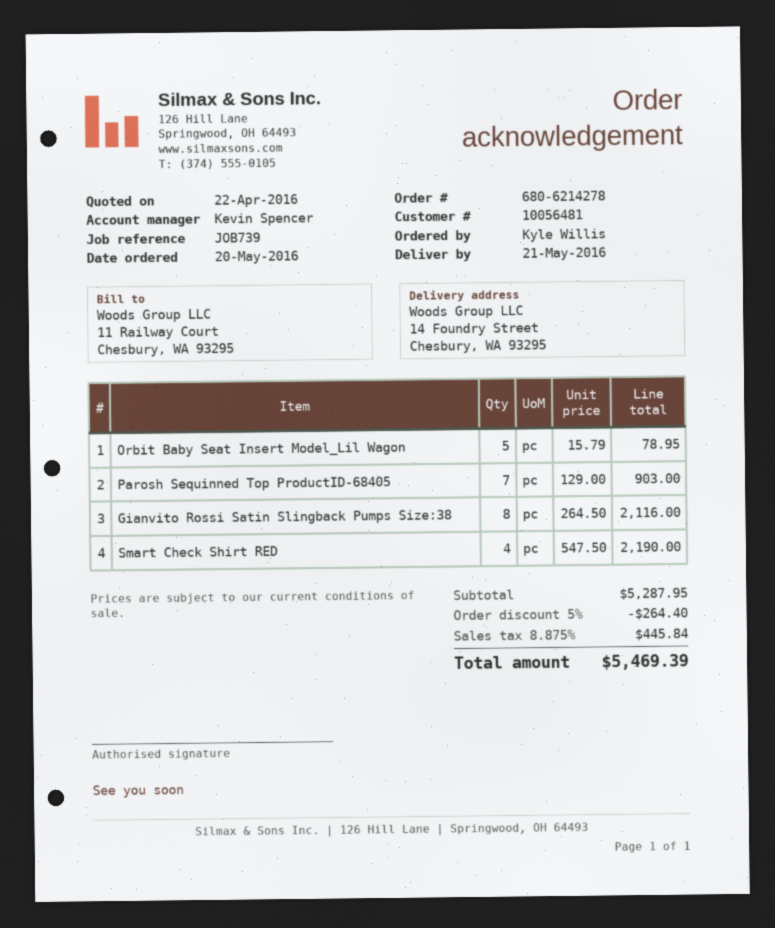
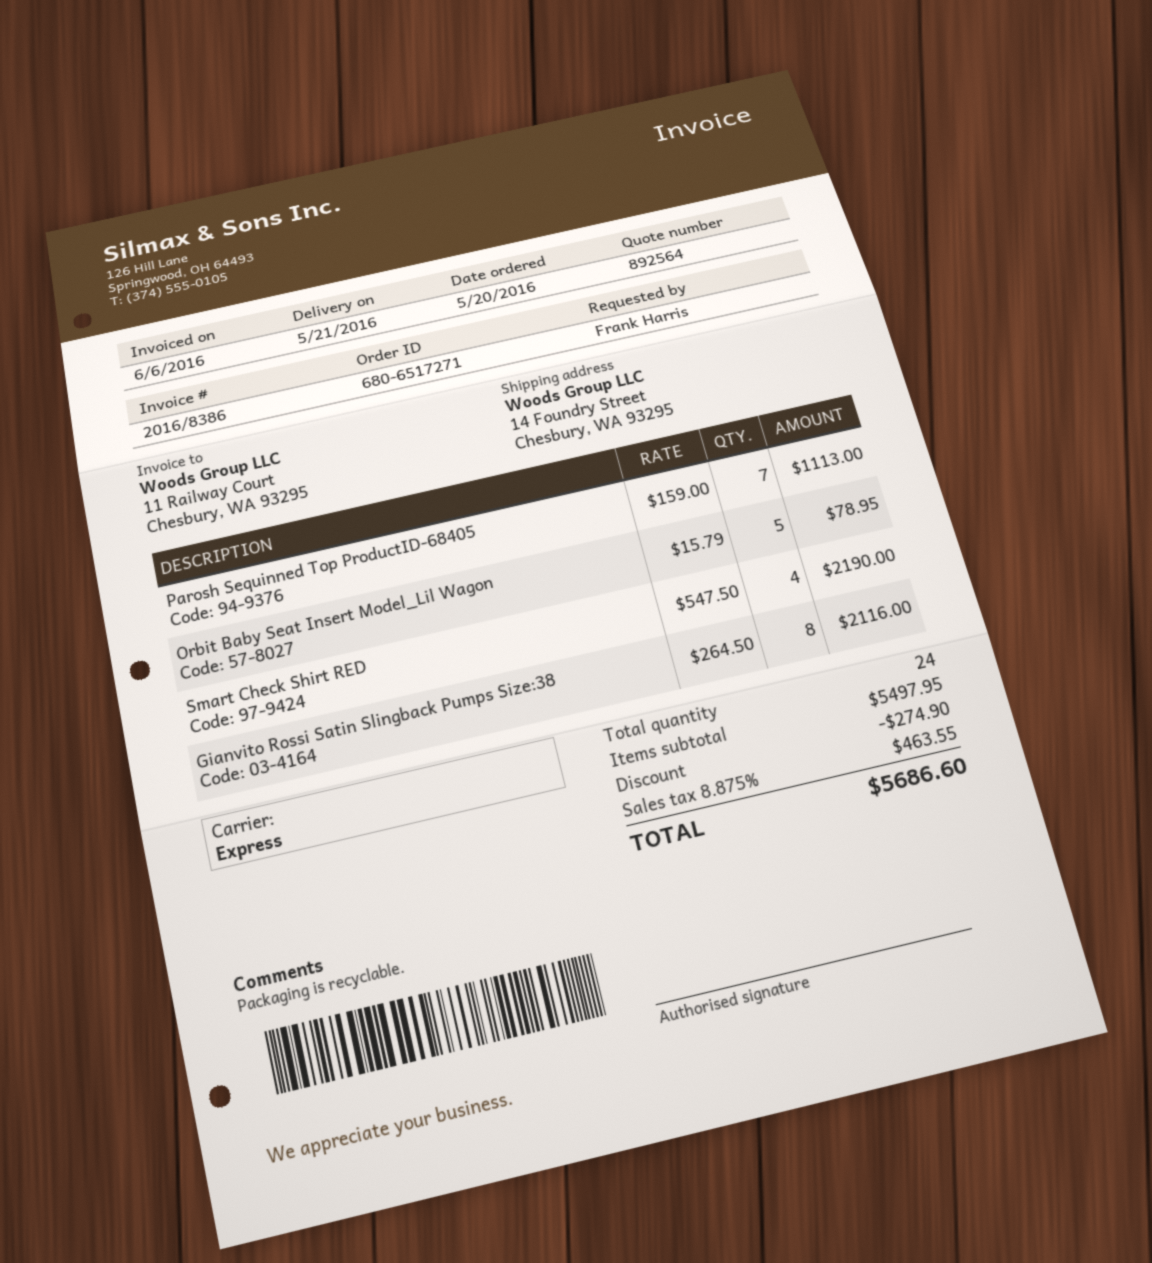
order number: 680-6214278 -> 680-6517271
ordered by: Kyle Willis -> Frank Harris
Parosh Sequinned Top ProductID-68405: 7 x 129.00 = 903.00 -> 7 x 159.00 = 1113.00
subtotal: 5287.95 -> 5497.95
discount: 264.40 -> 274.90
tax: 8.875% = 445.84 -> 8.875% = 463.55
total: 5469.39 -> 5686.60

